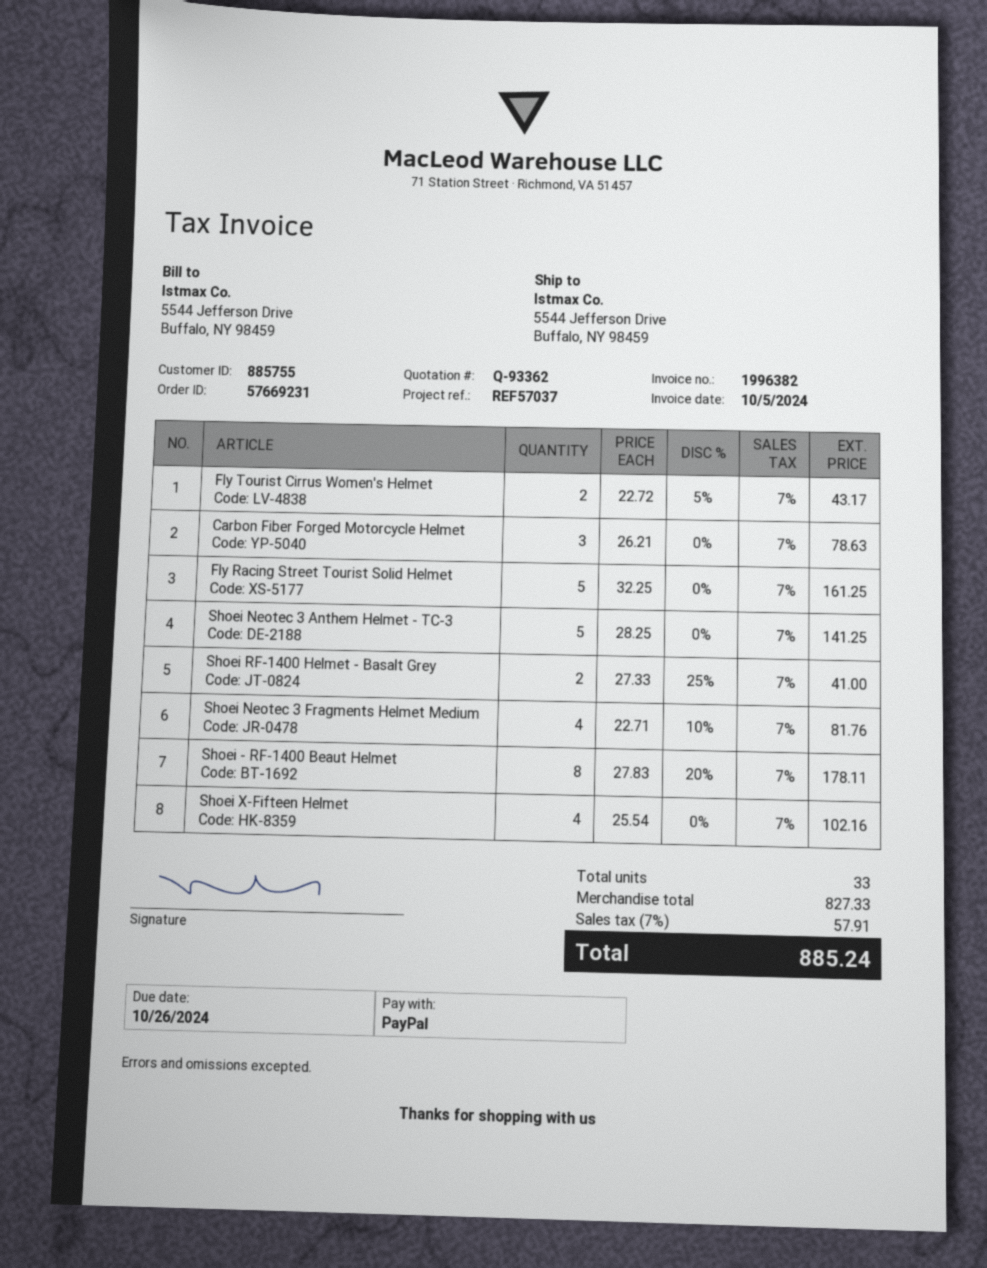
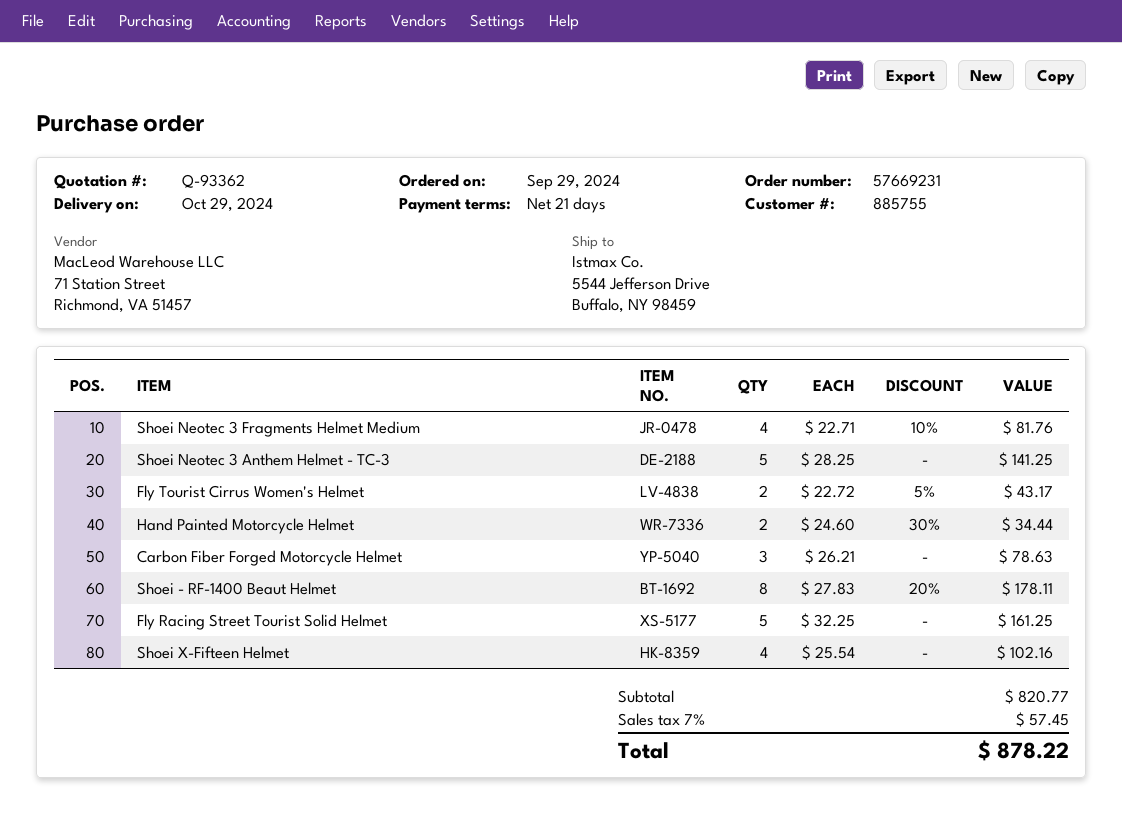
Shoei RF-1400 Helmet - Basalt Grey: 2 x 27.33 - 25% = 41.00 -> none
Hand Painted Motorcycle Helmet: none -> 2 x 24.60 - 30% = 34.44
subtotal: 827.33 -> 820.77
tax: 7% = 57.91 -> 7% = 57.45
total: 885.24 -> 878.22

